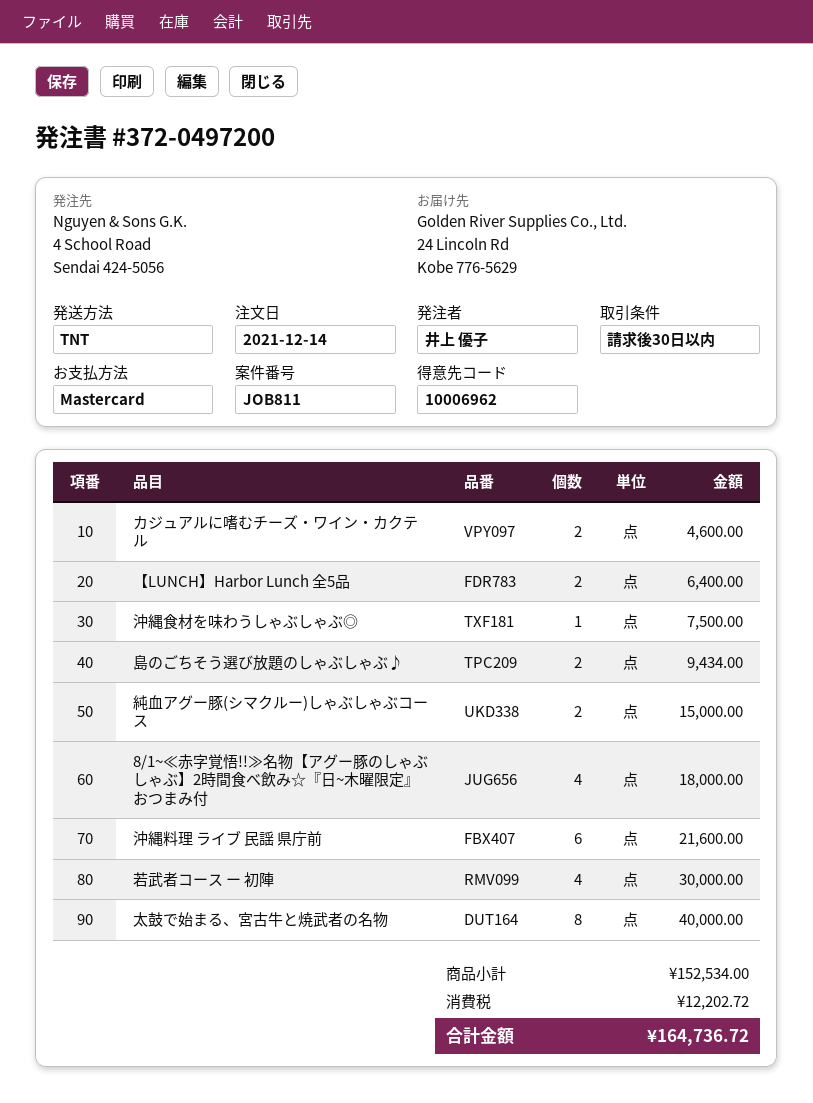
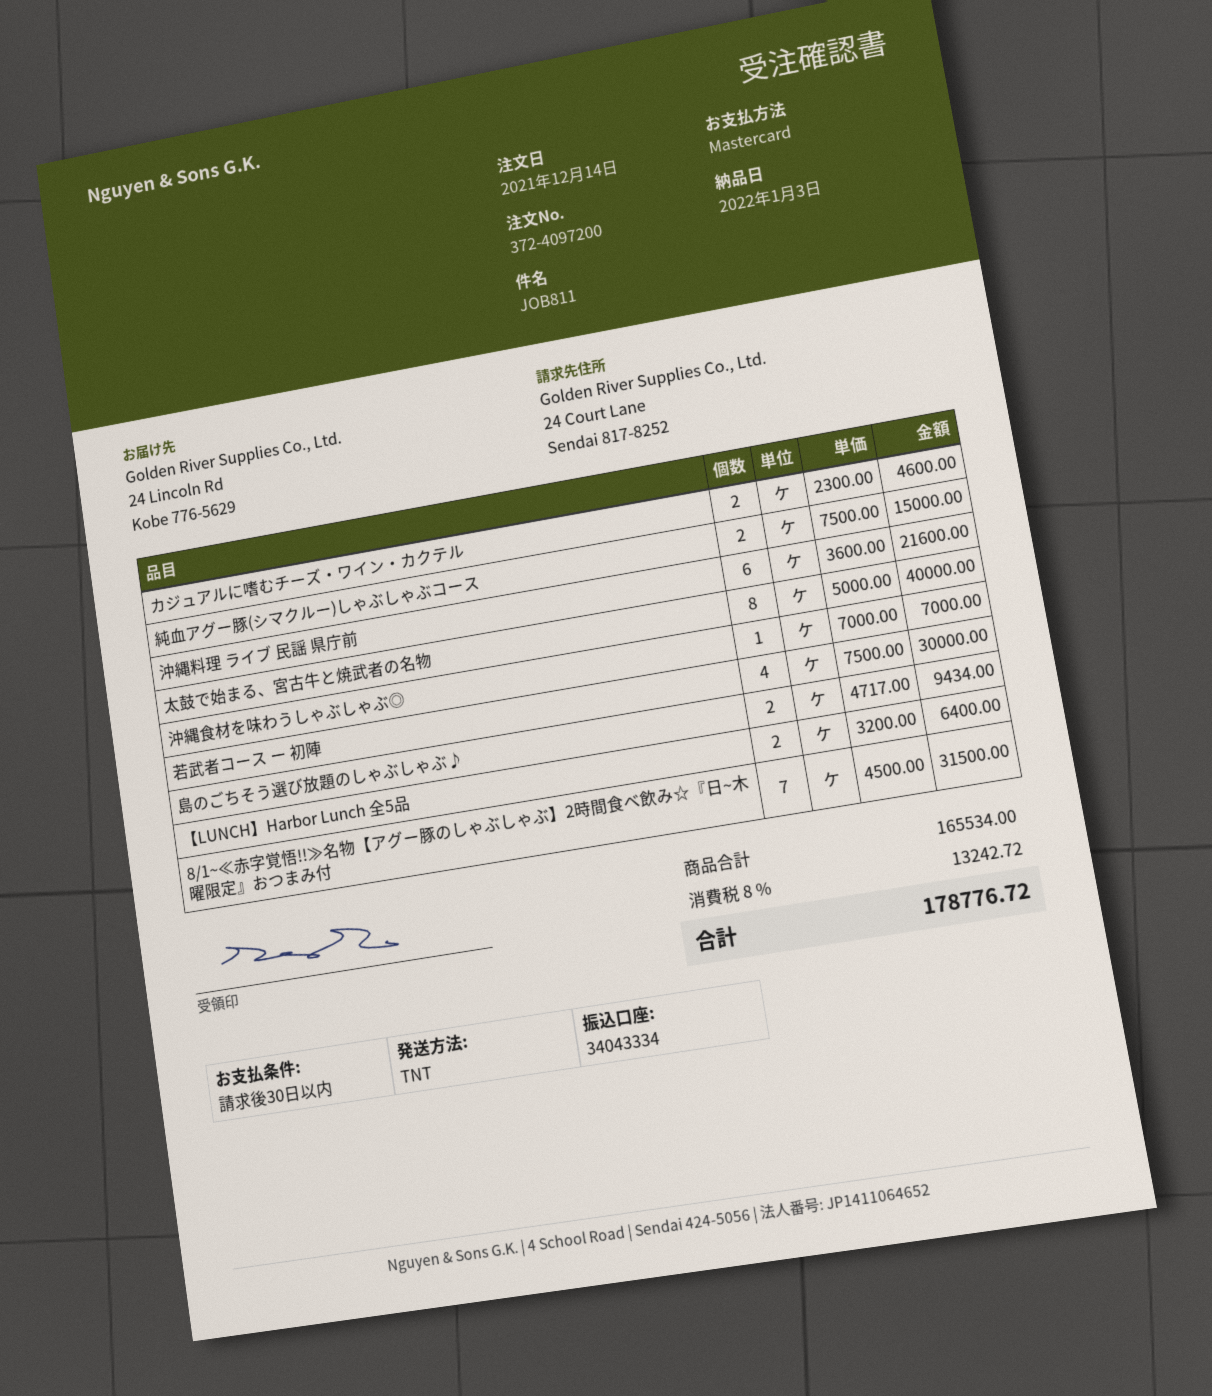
order number: 372-0497200 -> 372-4097200
沖縄食材を味わうしゃぶしゃぶ◎: 1 for 7500.00 -> 1 for 7000.00
8/1~≪赤字覚悟!!≫名物【アグー豚のしゃぶしゃぶ】2時間食べ飲み☆『日~木曜限定』おつまみ付: 4 for 18000.00 -> 7 for 31500.00
subtotal: 152534.00 -> 165534.00
tax: 12202.72 -> 13242.72
total: 164736.72 -> 178776.72

